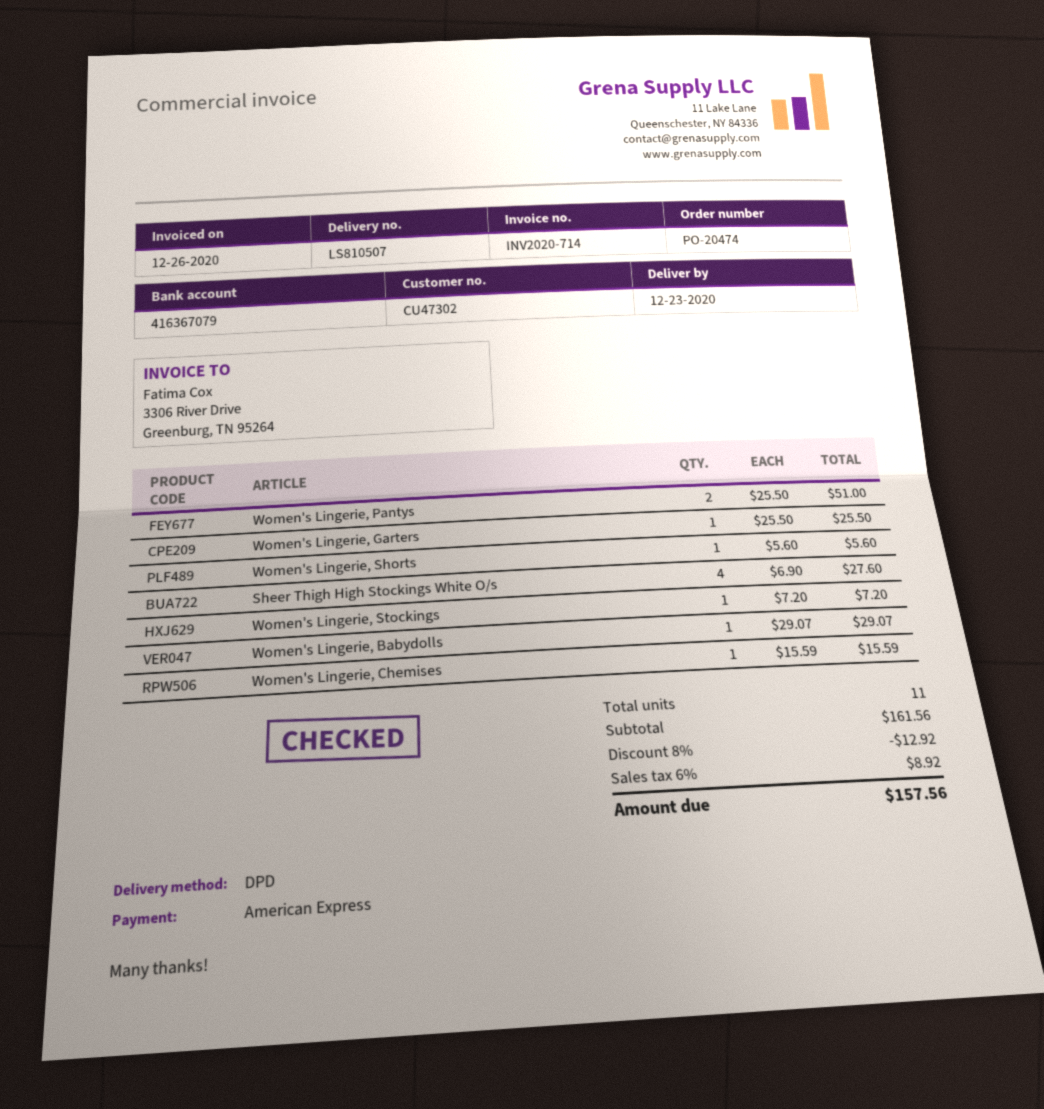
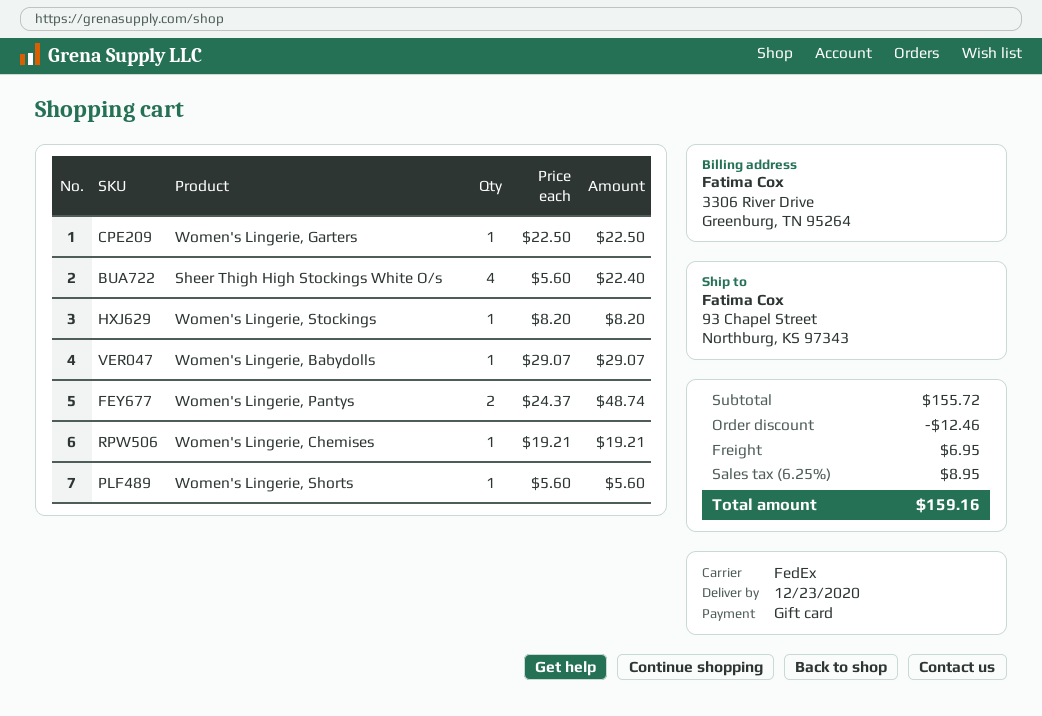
payment method: American Express -> gift card
shipping method: DPD -> FedEx
Women's Lingerie, Pantys: 2 x 25.50 = 51.00 -> 2 x 24.37 = 48.74
Women's Lingerie, Garters: 1 x 25.50 = 25.50 -> 1 x 22.50 = 22.50
Sheer Thigh High Stockings White O/s: 4 x 6.90 = 27.60 -> 4 x 5.60 = 22.40
Women's Lingerie, Stockings: 1 x 7.20 = 7.20 -> 1 x 8.20 = 8.20
Women's Lingerie, Chemises: 1 x 15.59 = 15.59 -> 1 x 19.21 = 19.21
subtotal: 161.56 -> 155.72
discount: 12.92 -> 12.46
shipping: none -> 6.95
tax: 6% = 8.92 -> 6.25% = 8.95
total: 157.56 -> 159.16

